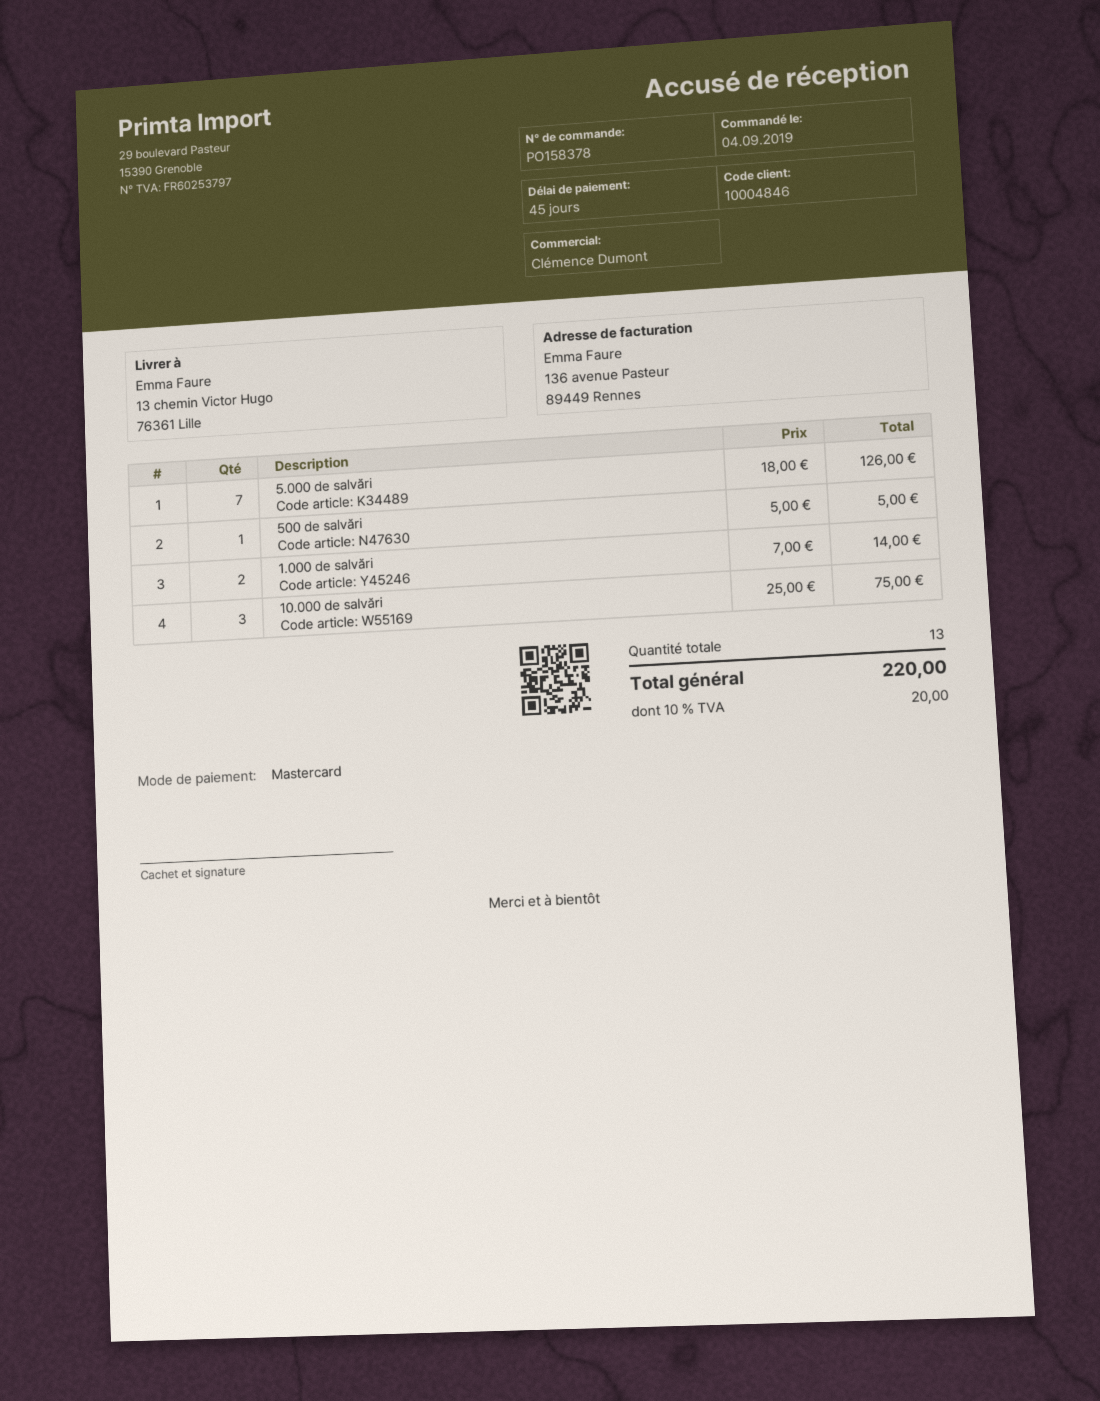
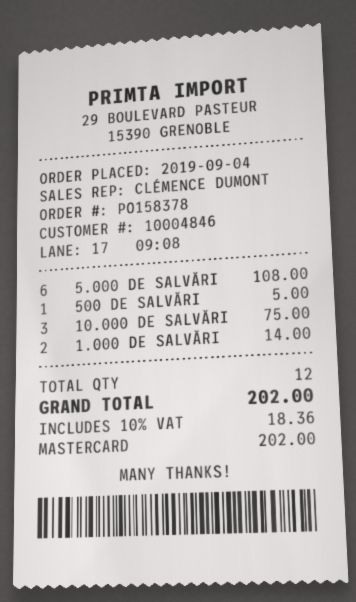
5.000 de salvări: 7 for 126.00 -> 6 for 108.00
total quantity: 13 -> 12
tax: 10% = 20.00 -> 10% = 18.36
total: 220.00 -> 202.00

